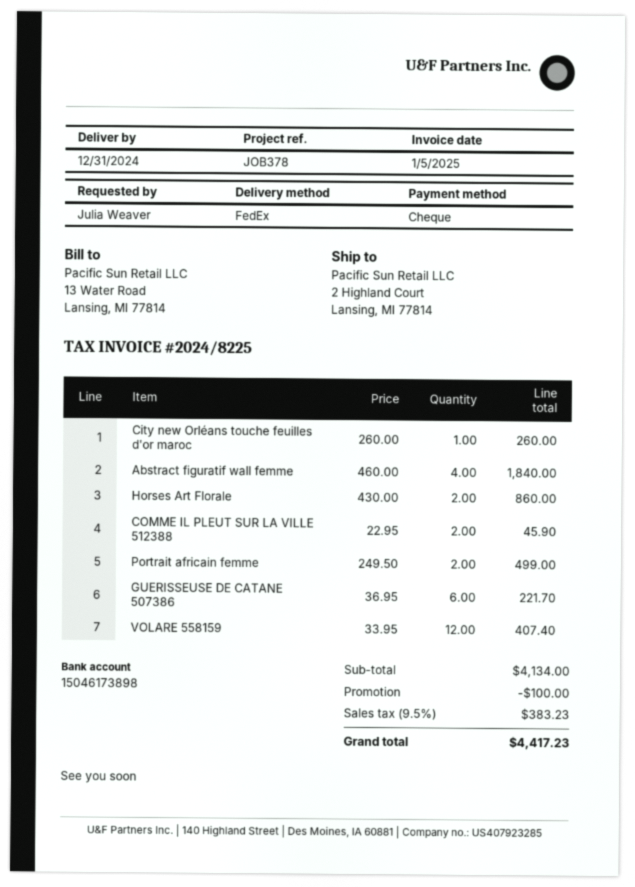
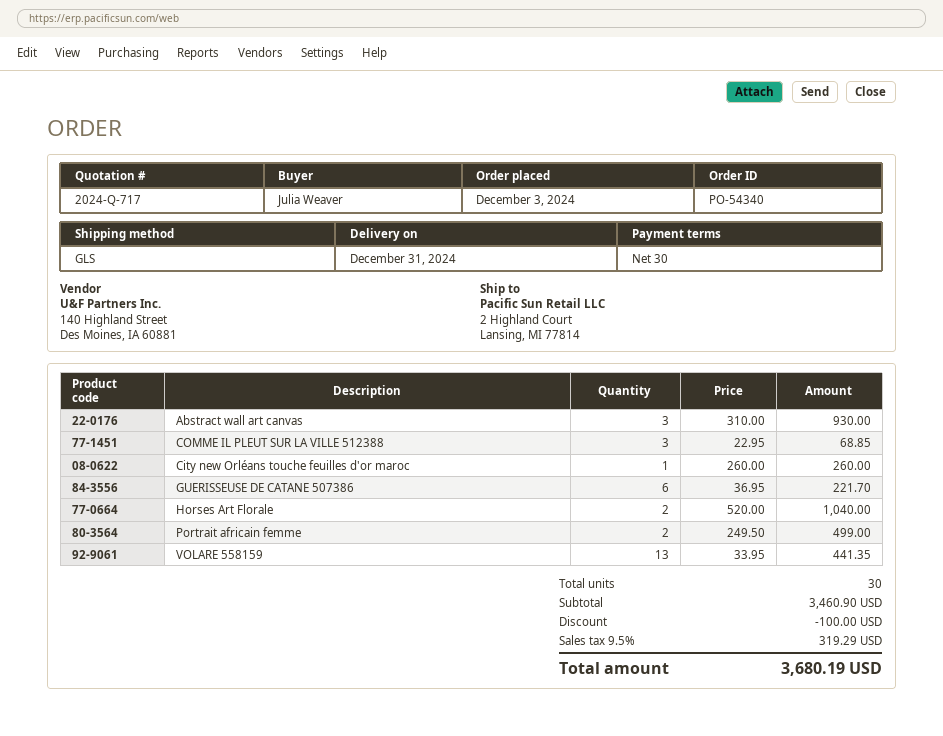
shipping method: FedEx -> GLS
Abstract figuratif wall femme: 4 x 460.00 = 1840.00 -> none
Horses Art Florale: 2 x 430.00 = 860.00 -> 2 x 520.00 = 1040.00
COMME IL PLEUT SUR LA VILLE 512388: 2 x 22.95 = 45.90 -> 3 x 22.95 = 68.85
VOLARE 558159: 12 x 33.95 = 407.40 -> 13 x 33.95 = 441.35
Abstract wall art canvas: none -> 3 x 310.00 = 930.00
subtotal: 4134.00 -> 3460.90
tax: 9.5% = 383.23 -> 9.5% = 319.29
total: 4417.23 -> 3680.19

